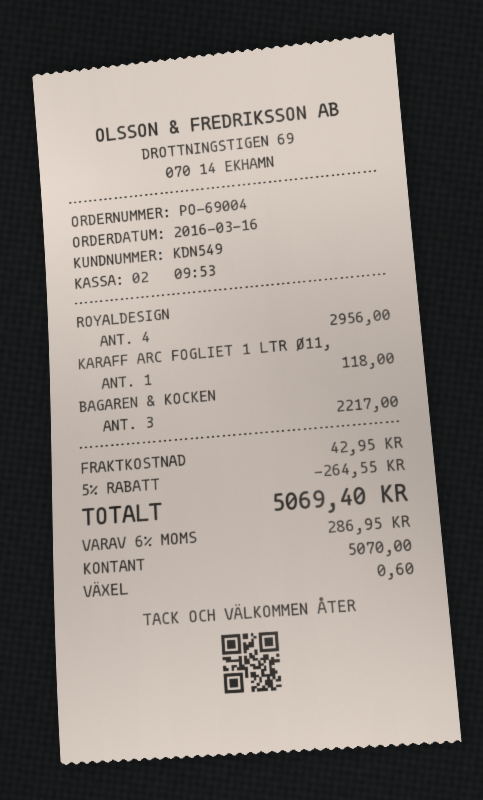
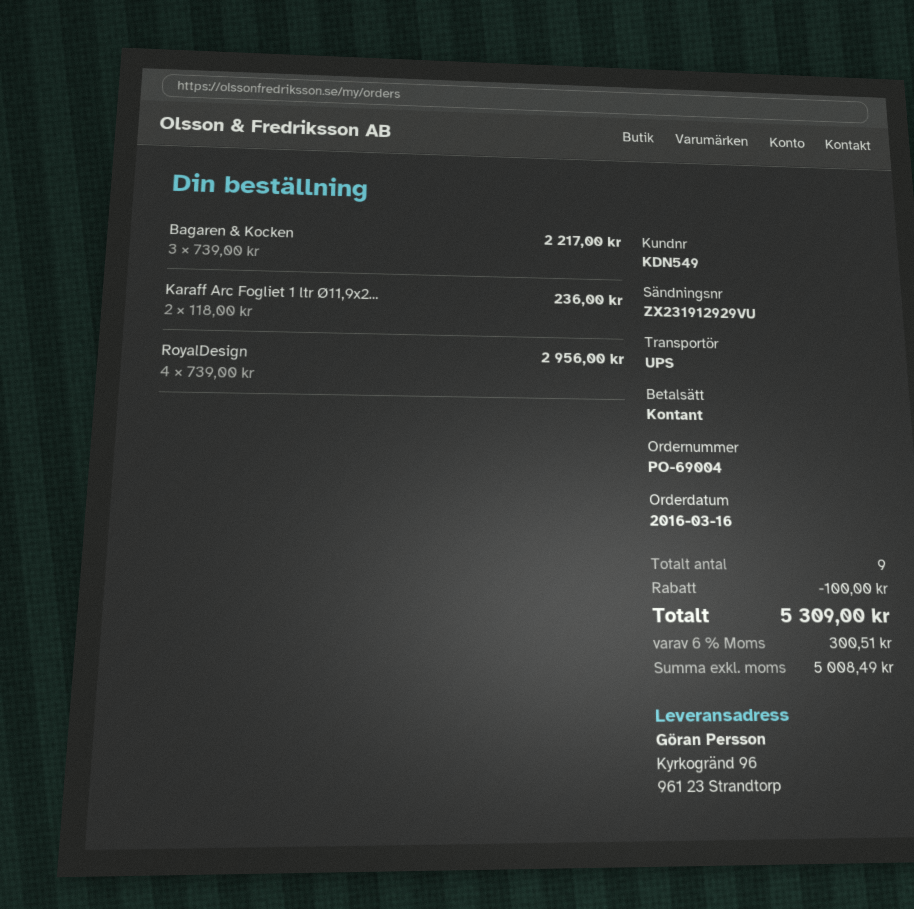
KARAFF ARC FOGLIET 1 LTR Ø11,: 1 for 118.00 -> 2 for 236.00
discount: 264.55 -> 100.00
shipping: 42.95 -> none
tax: 6% = 286.95 -> 6% = 300.51
total: 5069.40 -> 5309.00

